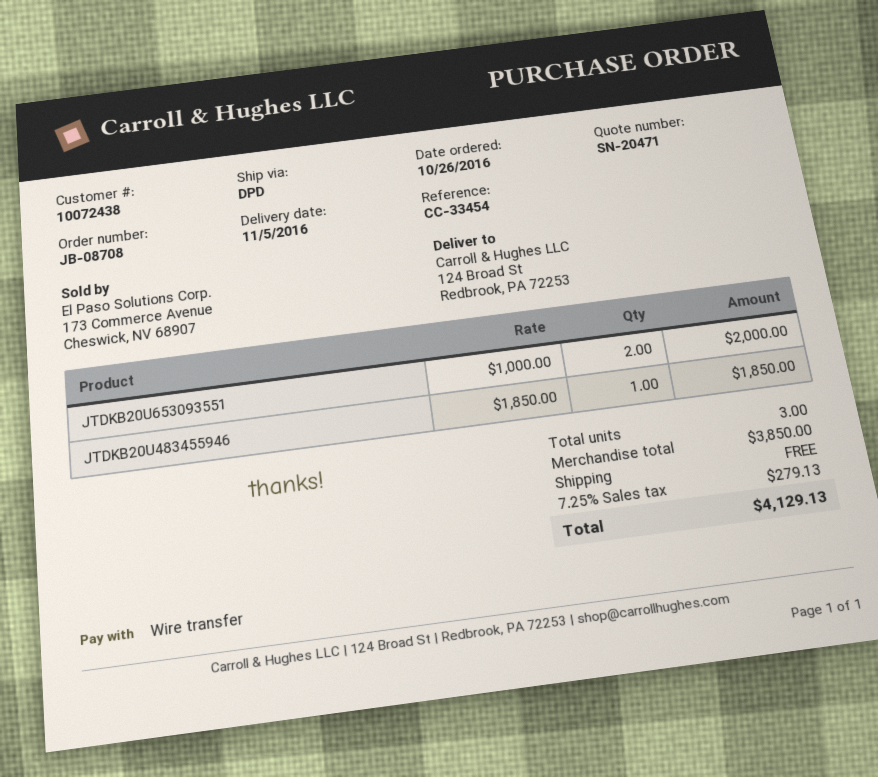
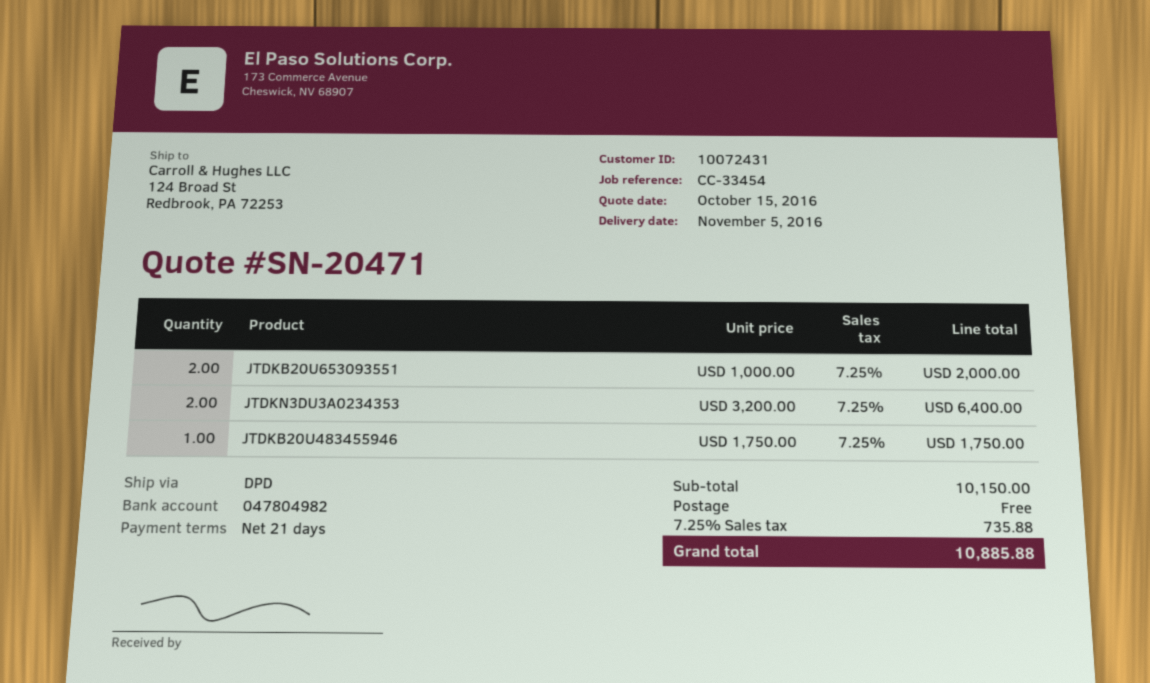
customer number: 10072438 -> 10072431
JTDKB20U483455946: 1 x 1850.00 = 1850.00 -> 1 x 1750.00 = 1750.00
JTDKN3DU3A0234353: none -> 2 x 3200.00 = 6400.00
subtotal: 3850.00 -> 10150.00
tax: 7.25% = 279.13 -> 7.25% = 735.88
total: 4129.13 -> 10885.88

